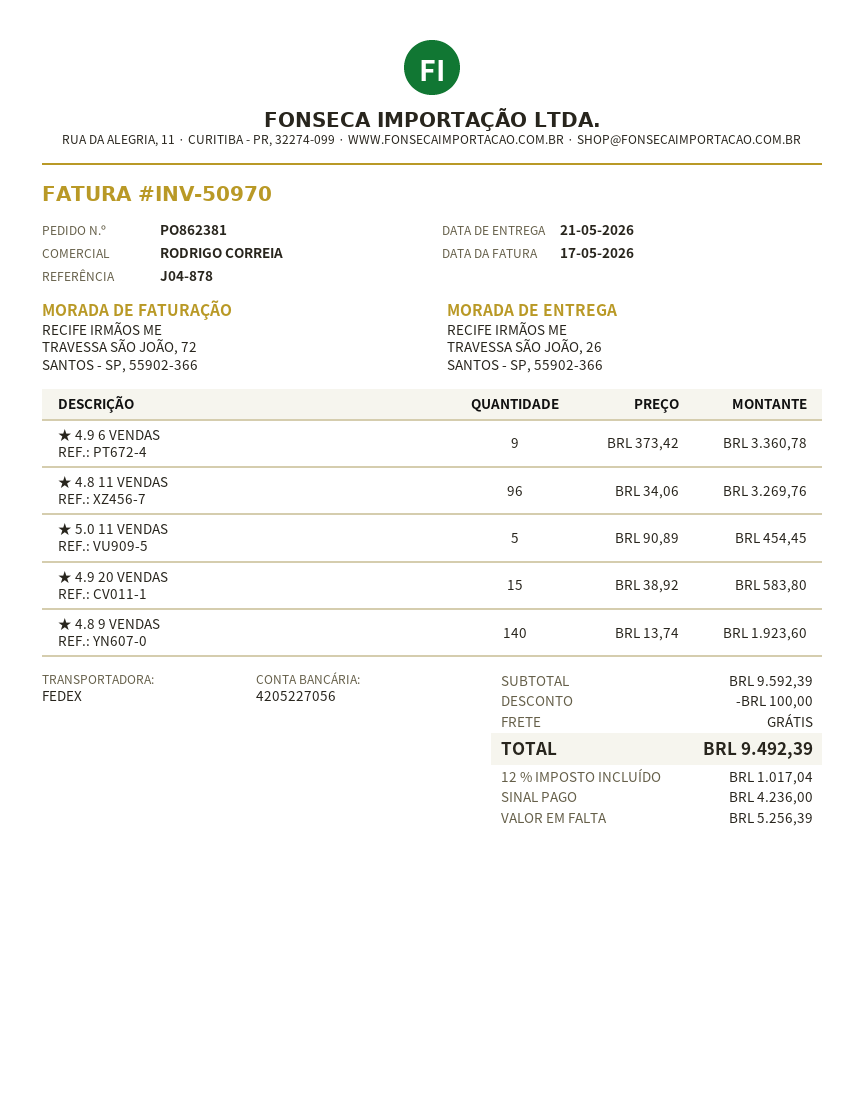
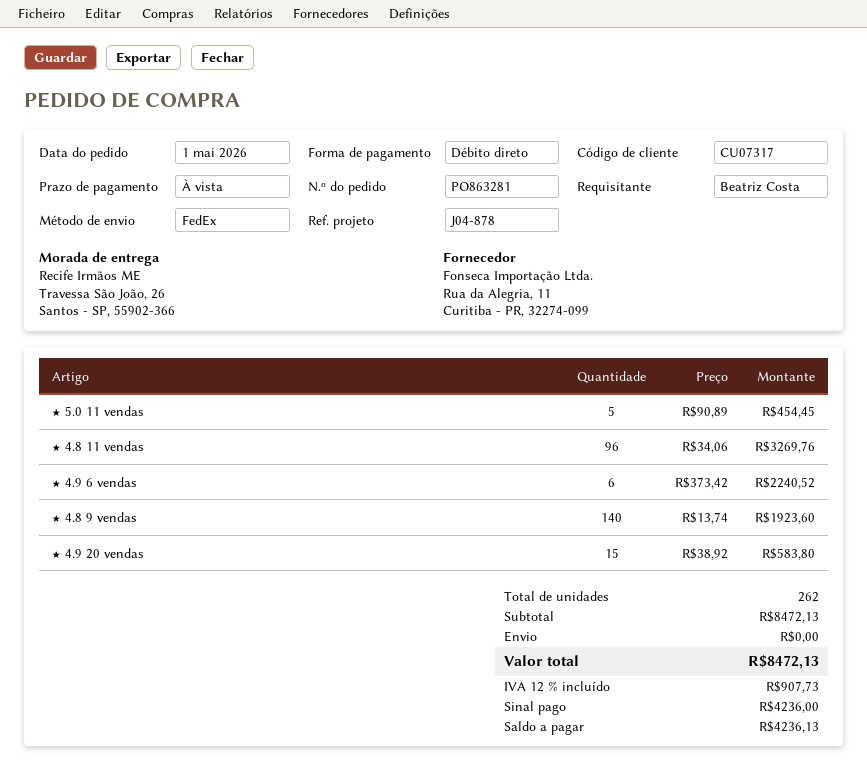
order number: PO862381 -> PO863281
★ 4.9 6 VENDAS: 9 x 373.42 = 3360.78 -> 6 x 373.42 = 2240.52
subtotal: 9592.39 -> 8472.13
discount: 100.00 -> none
tax: 12% = 1017.04 -> 12% = 907.73
total: 9492.39 -> 8472.13
balance: 5256.39 -> 4236.13

